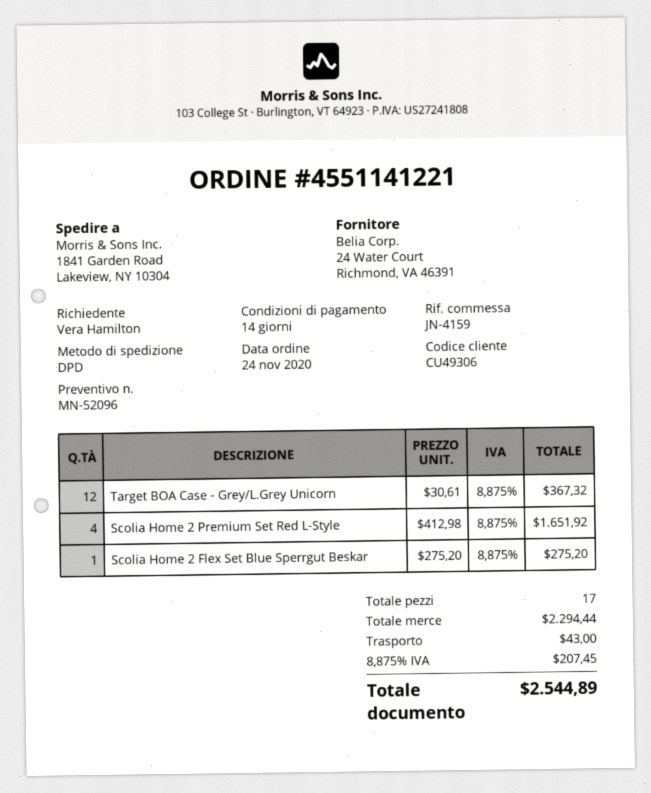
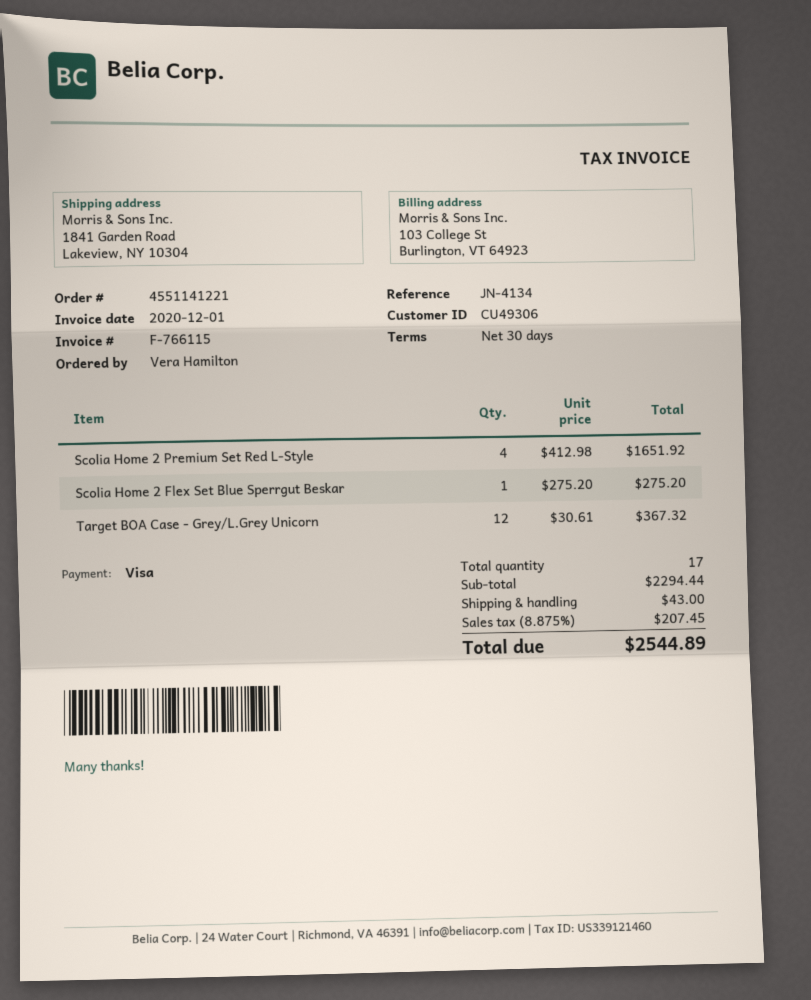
payment terms: 14 days -> 30 days
reference: JN-4159 -> JN-4134

